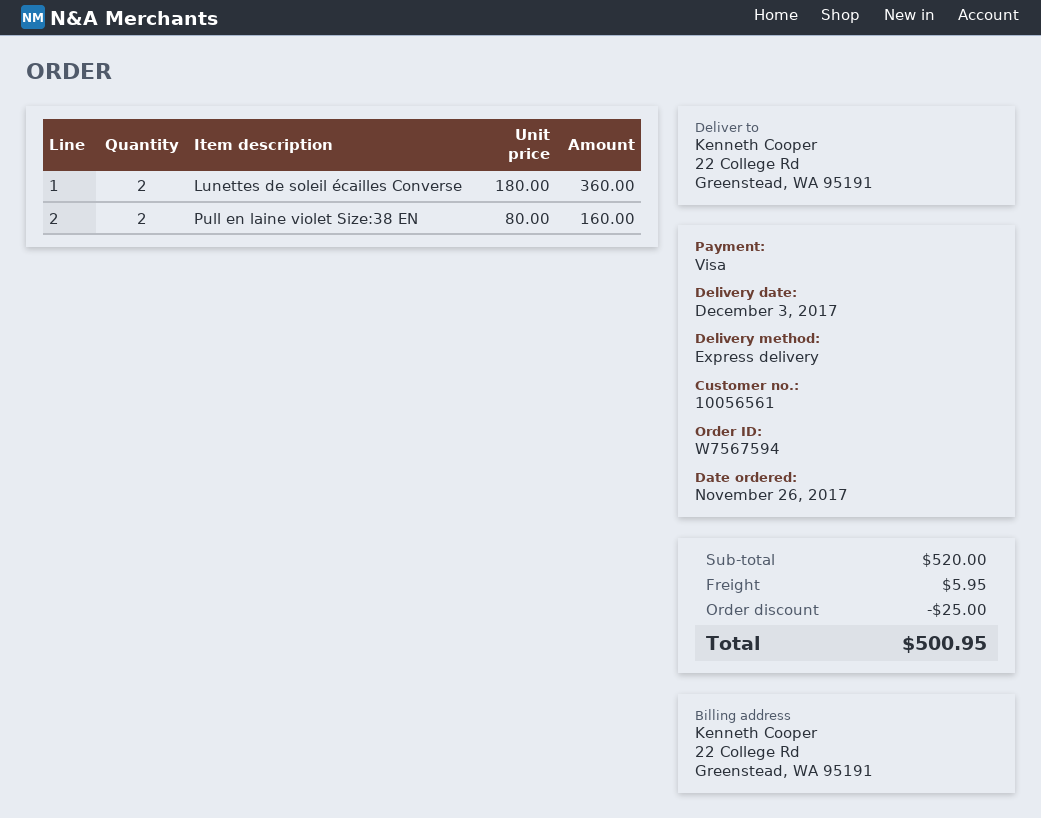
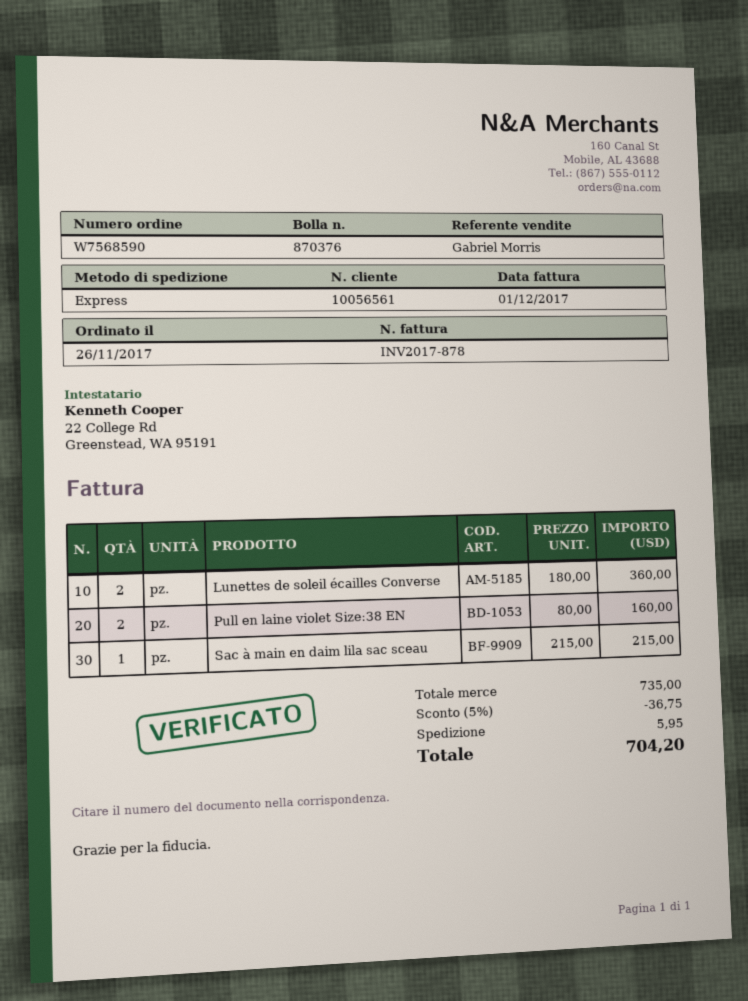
order number: W7567594 -> W7568590
Sac à main en daim lila sac sceau: none -> 1 x 215.00 = 215.00
subtotal: 520.00 -> 735.00
discount: 25.00 -> 36.75
total: 500.95 -> 704.20

